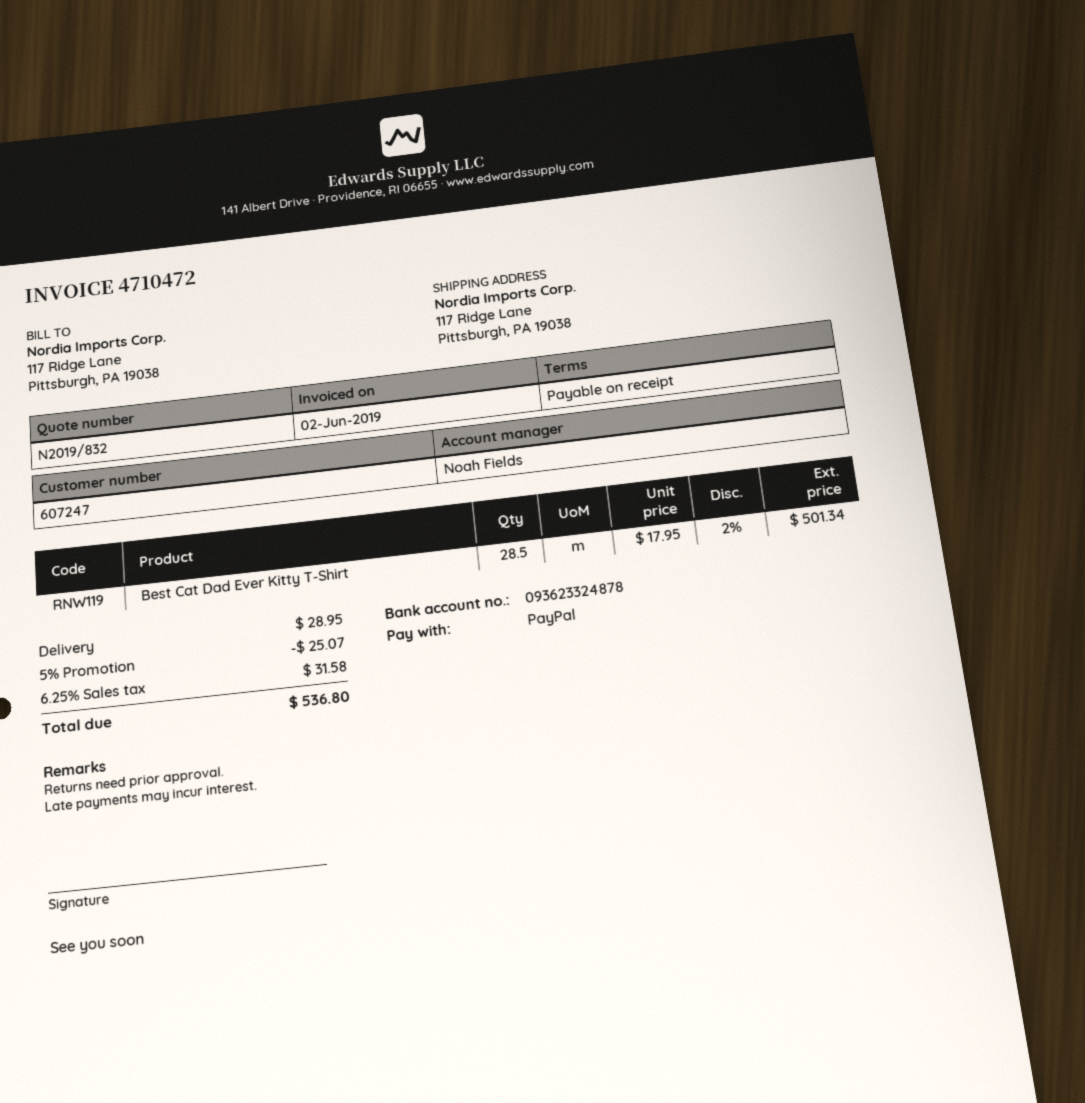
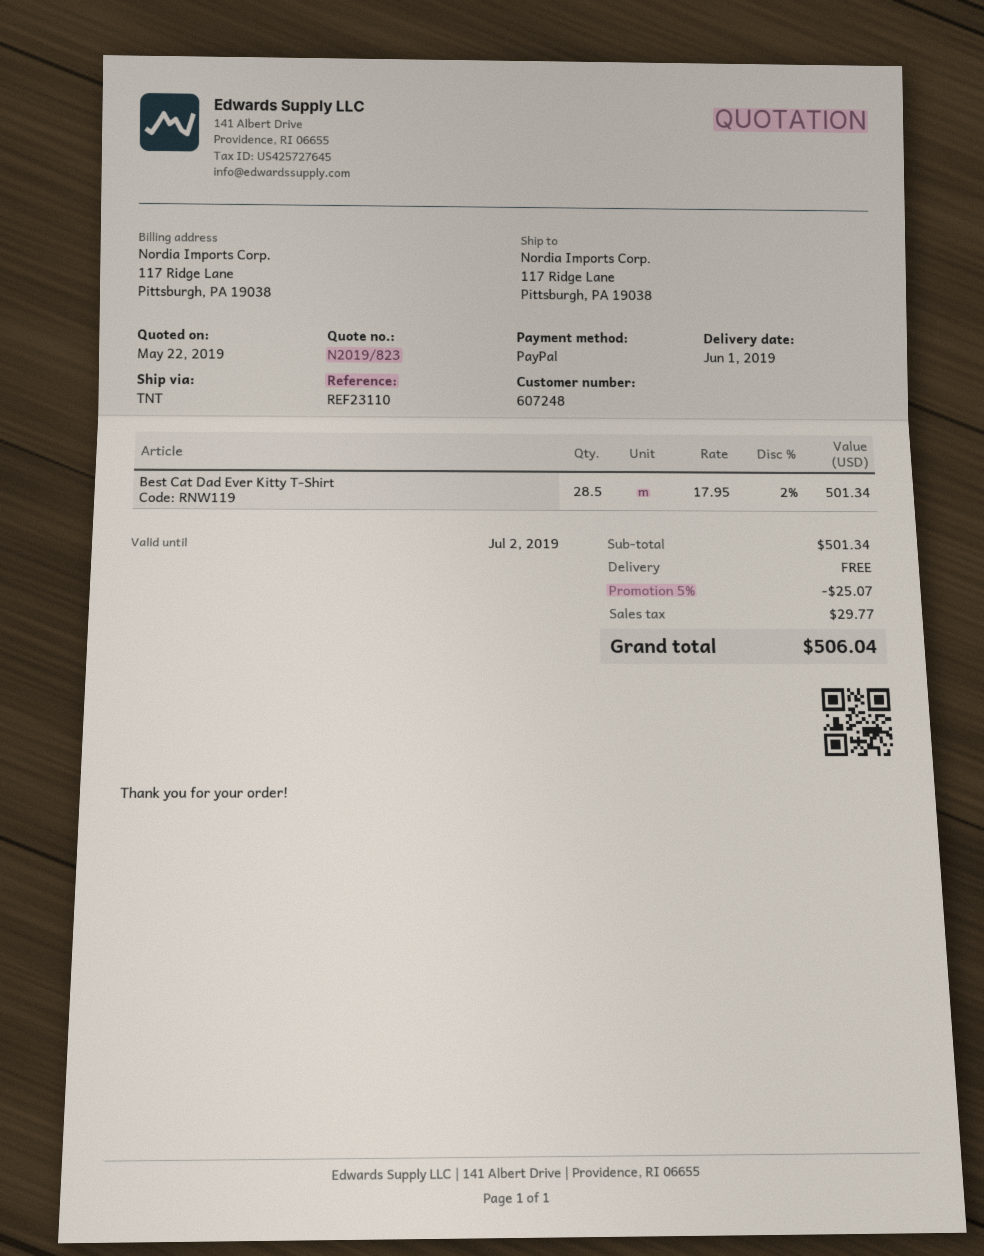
quote number: N2019/832 -> N2019/823
customer number: 607247 -> 607248
shipping: 28.95 -> 0.00
tax: 31.58 -> 29.77
total: 536.80 -> 506.04

